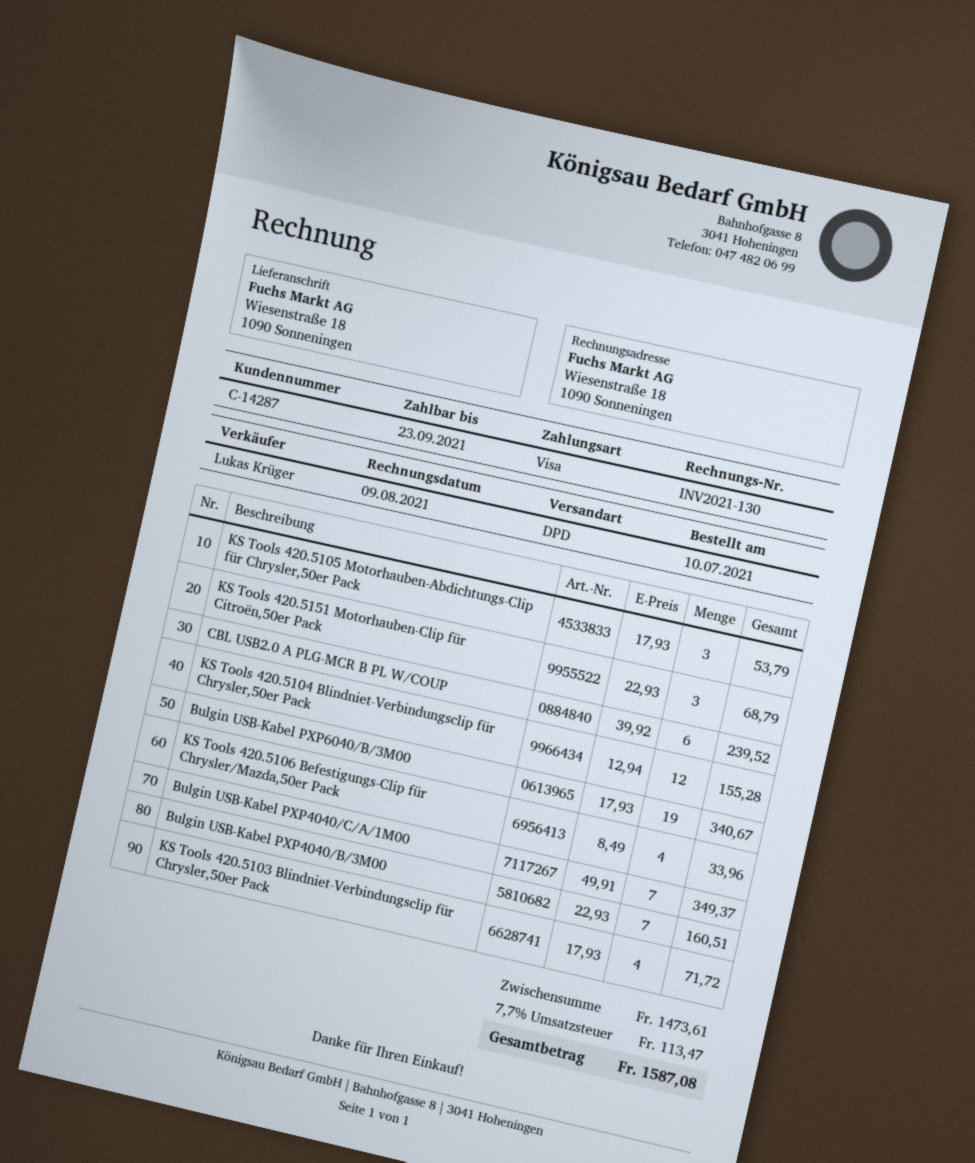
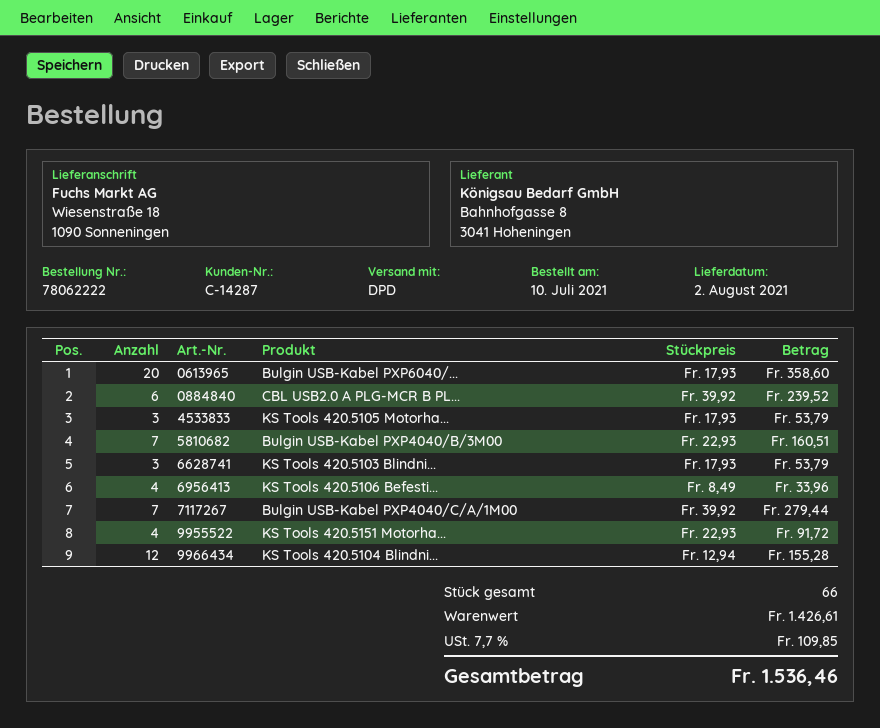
KS Tools 420.5151 Motorhauben-Clip für Citroën,50er Pack: 3 x 22.93 = 68.79 -> 4 x 22.93 = 91.72
Bulgin USB-Kabel PXP6040/B/3M00: 19 x 17.93 = 340.67 -> 20 x 17.93 = 358.60
Bulgin USB-Kabel PXP4040/C/A/1M00: 7 x 49.91 = 349.37 -> 7 x 39.92 = 279.44
KS Tools 420.5103 Blindniet-Verbindungsclip für Chrysler,50er Pack: 4 x 17.93 = 71.72 -> 3 x 17.93 = 53.79
subtotal: 1473.61 -> 1426.61
tax: 7.7% = 113.47 -> 7.7% = 109.85
total: 1587.08 -> 1536.46

